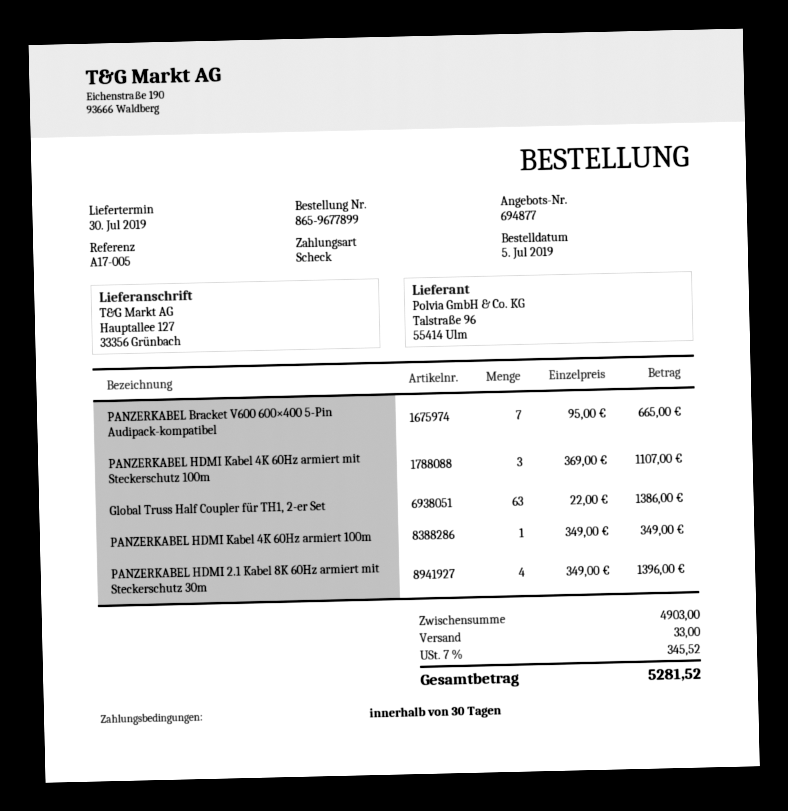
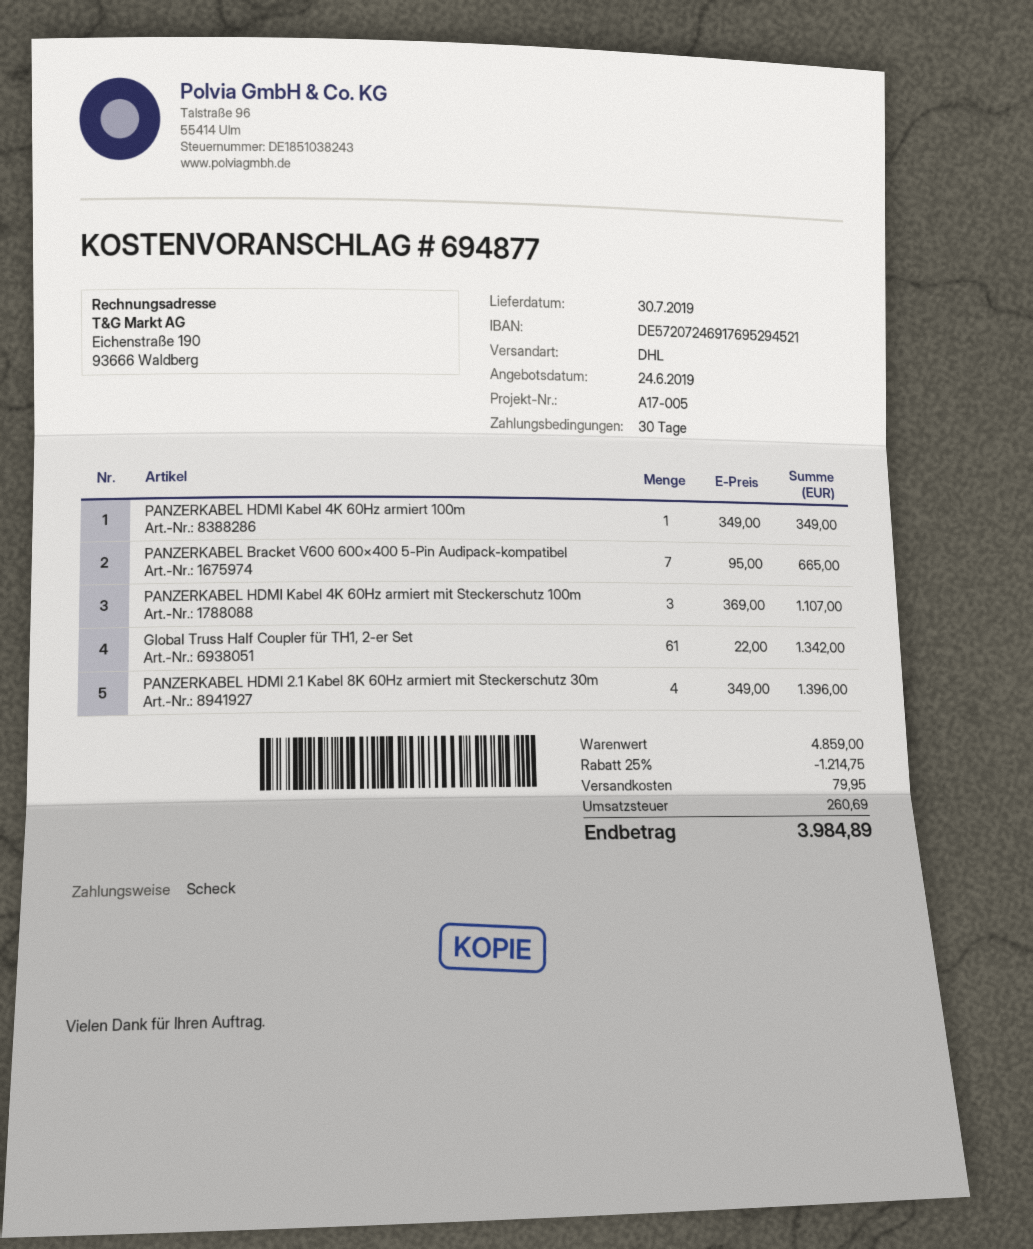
Global Truss Half Coupler für TH1, 2-er Set: 63 x 22.00 = 1386.00 -> 61 x 22.00 = 1342.00
subtotal: 4903.00 -> 4859.00
discount: none -> 25% = 1214.75
shipping: 33.00 -> 79.95
tax: 345.52 -> 260.69
total: 5281.52 -> 3984.89

